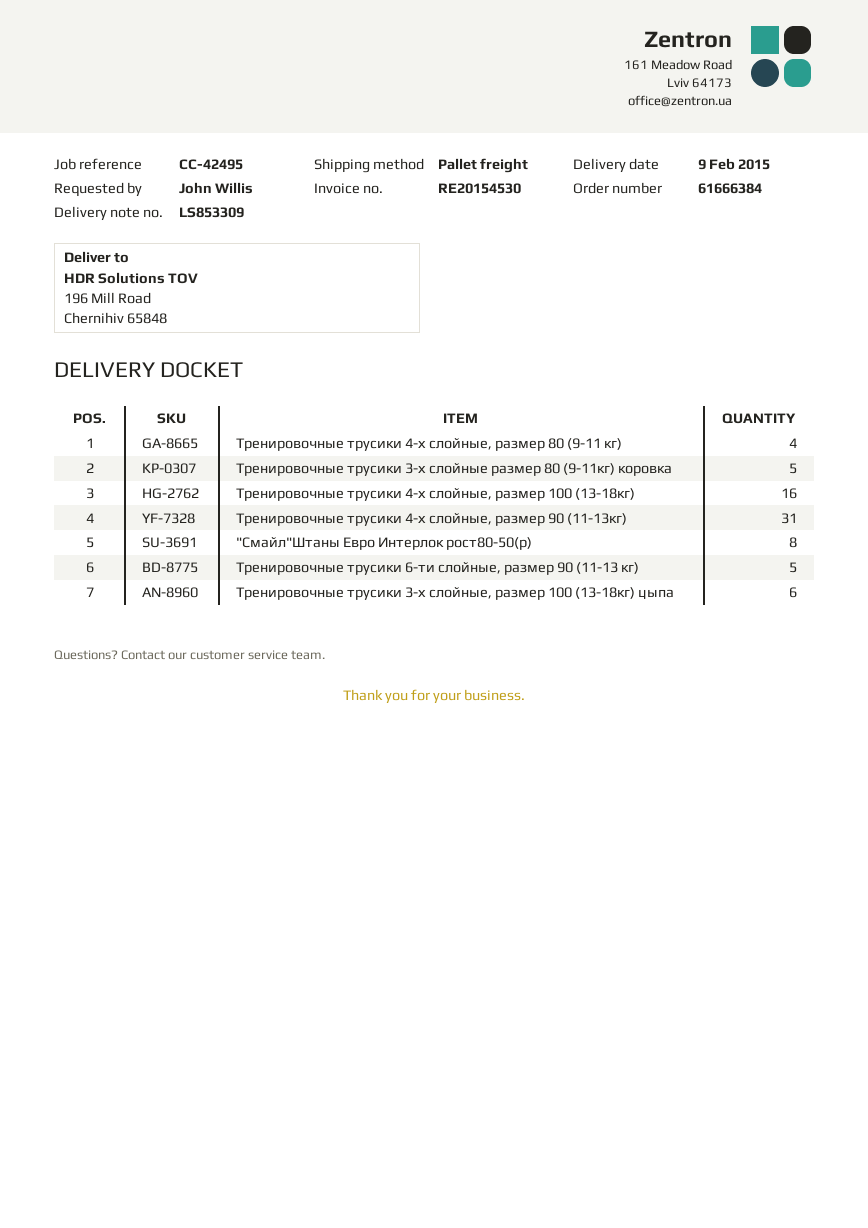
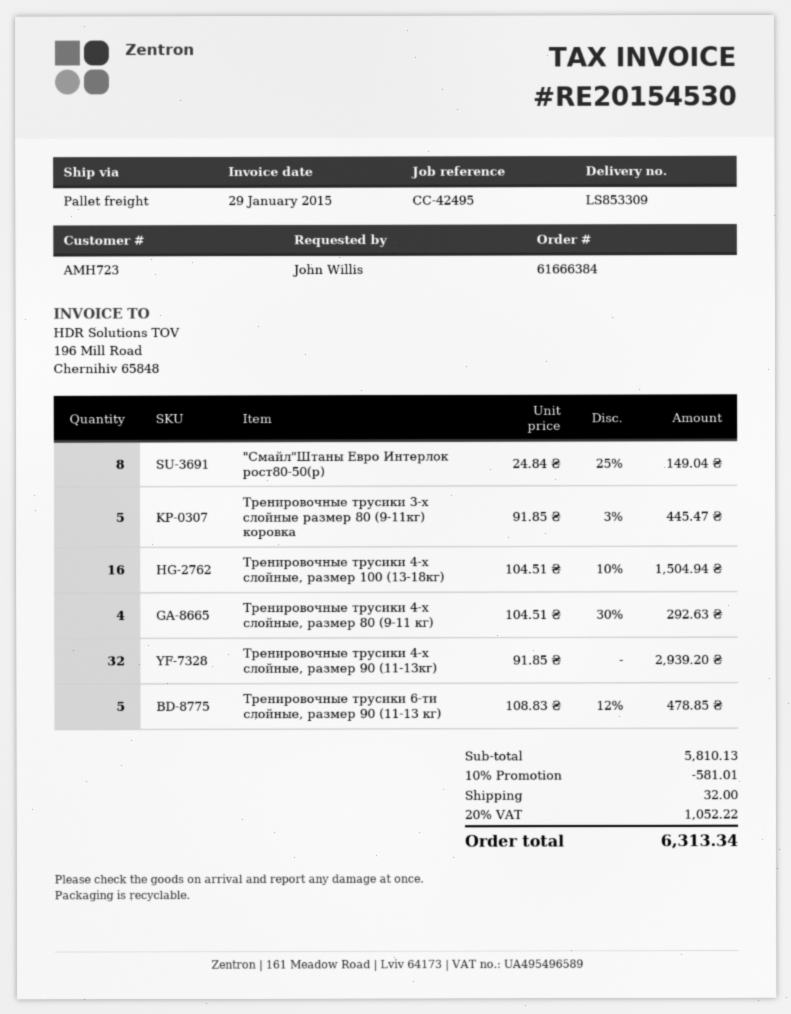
Тренировочные трусики 4-х слойные, размер 90 (11-13кг): 31 -> 32
Тренировочные трусики 3-х слойные, размер 100 (13-18кг) цыпа: 6 -> none

